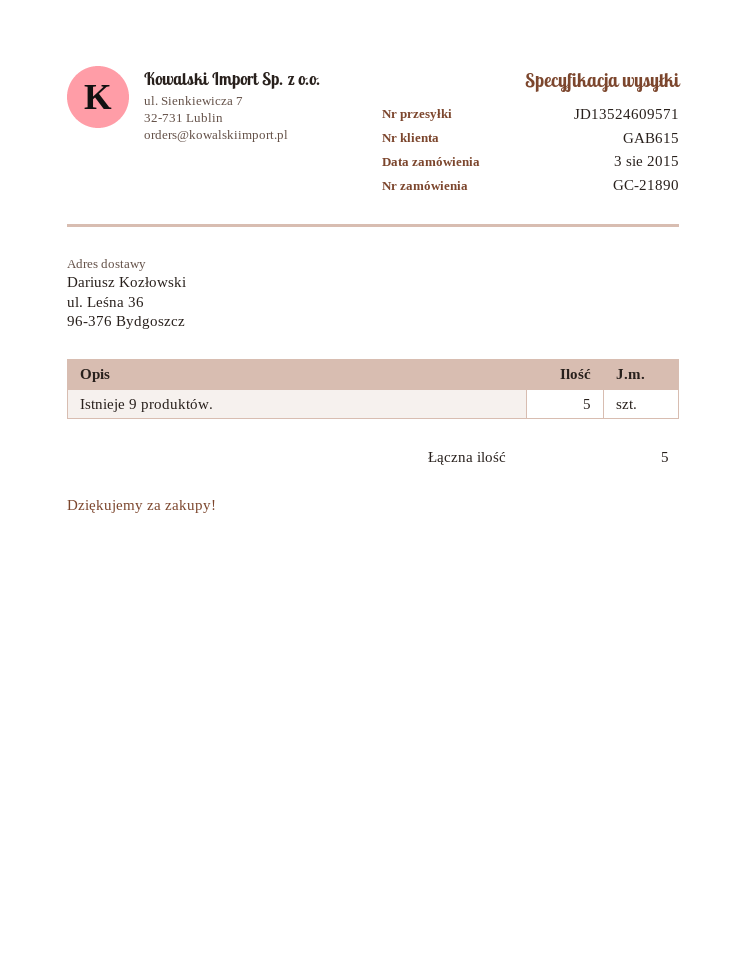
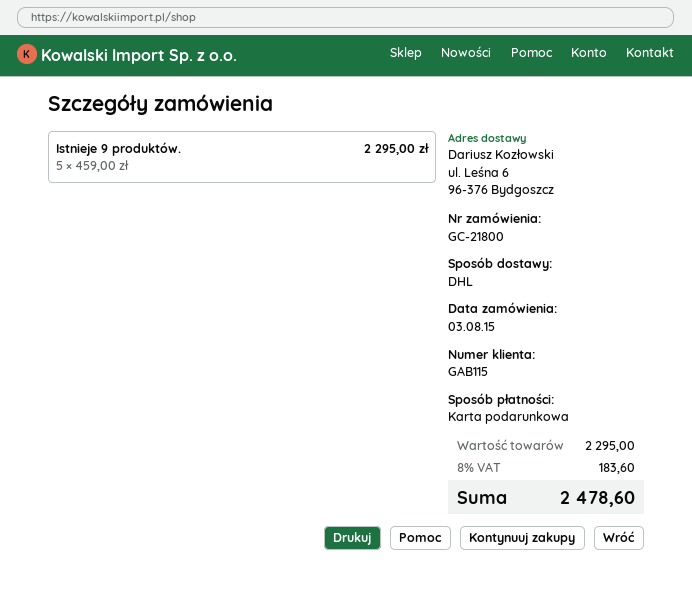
order number: GC-21890 -> GC-21800
customer number: GAB615 -> GAB115
ship to: ul. Leśna 36, 96-376 Bydgoszcz -> ul. Leśna 6, 96-376 Bydgoszcz

